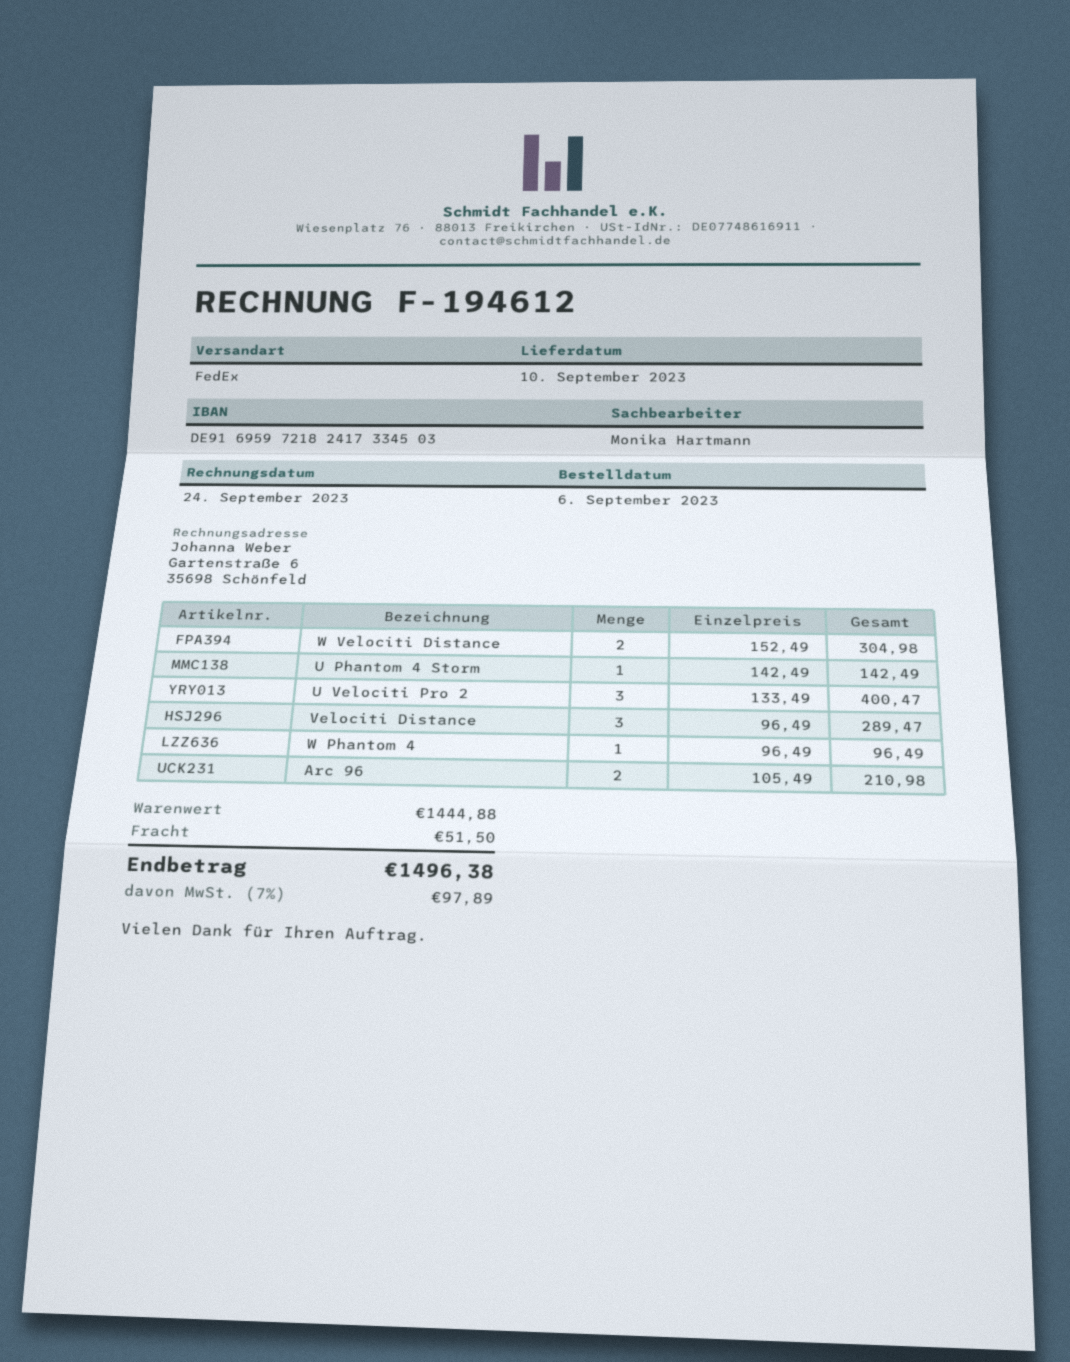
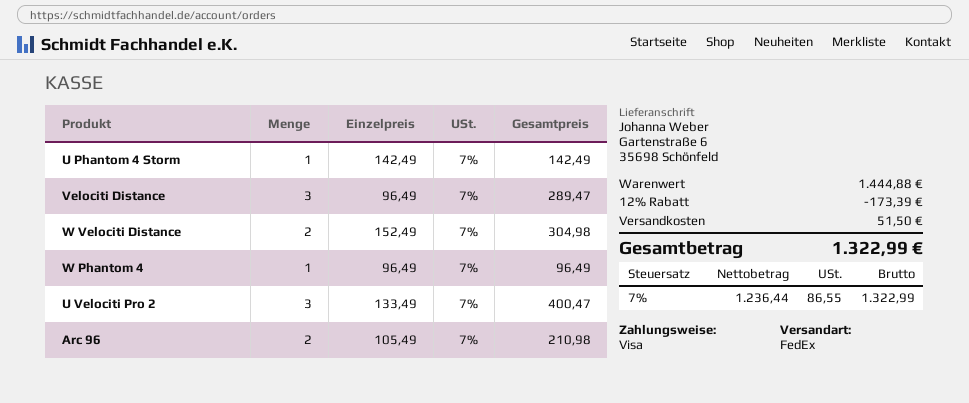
discount: none -> 12% = 173.39
tax: 7% = 97.89 -> 7% = 86.55
total: 1496.38 -> 1322.99

